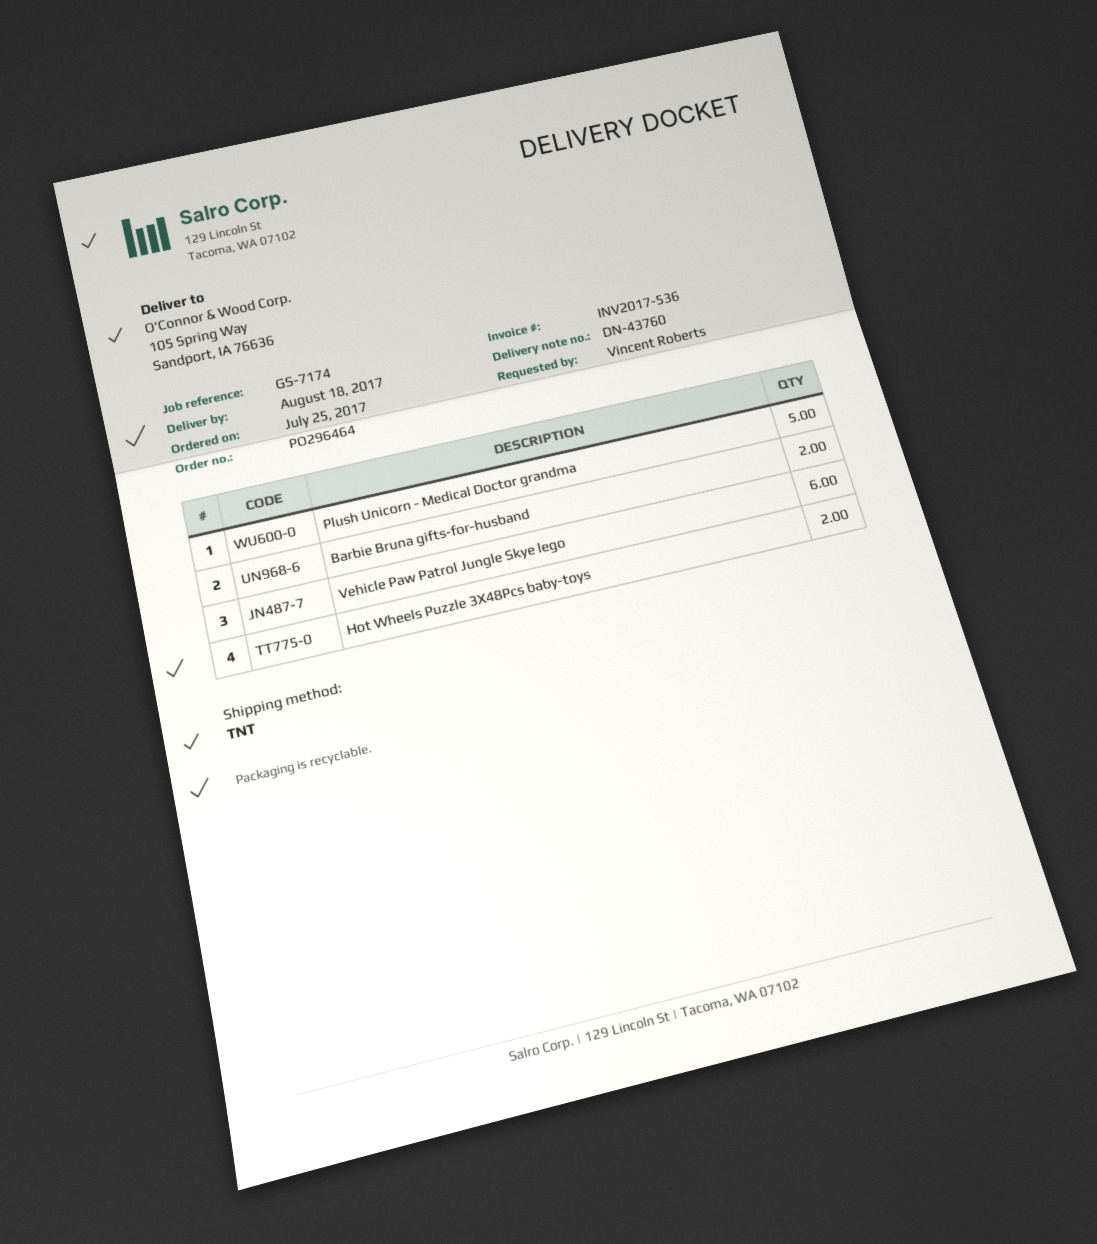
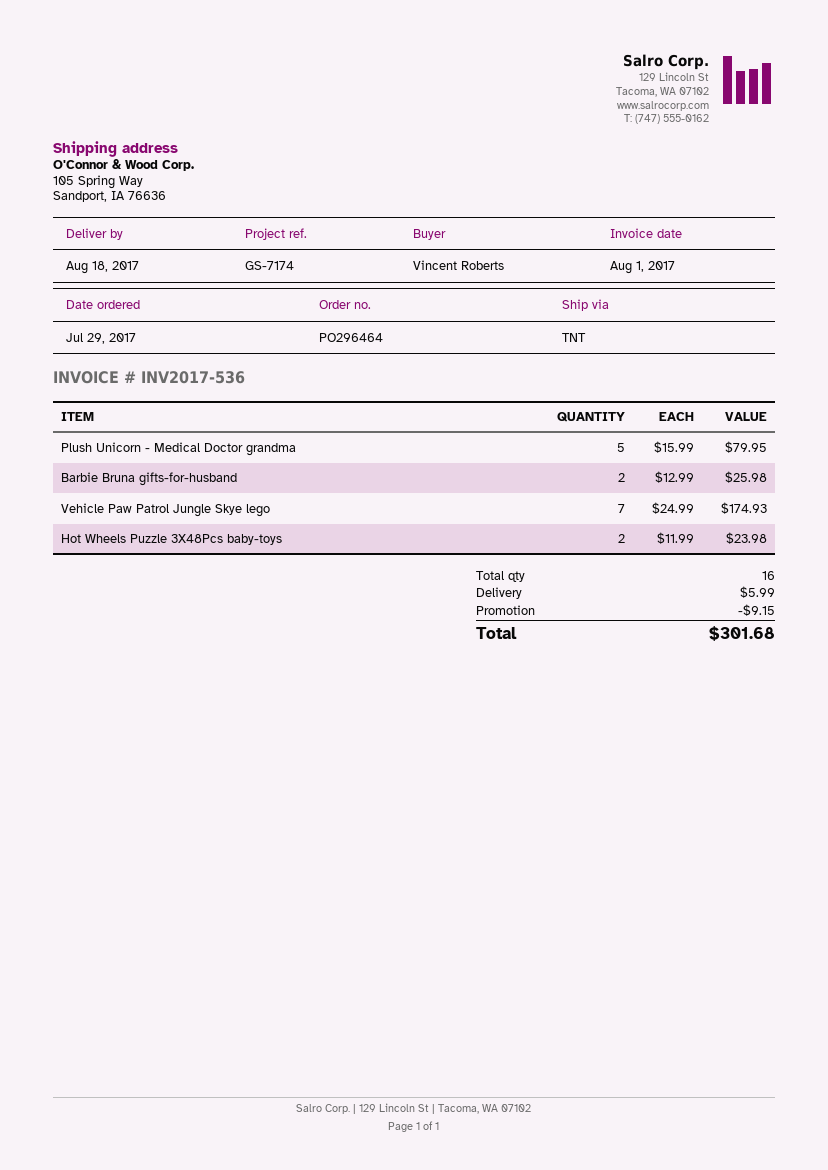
order date: 2017-07-25 -> 2017-07-29
Vehicle Paw Patrol Jungle Skye lego: 6 -> 7

